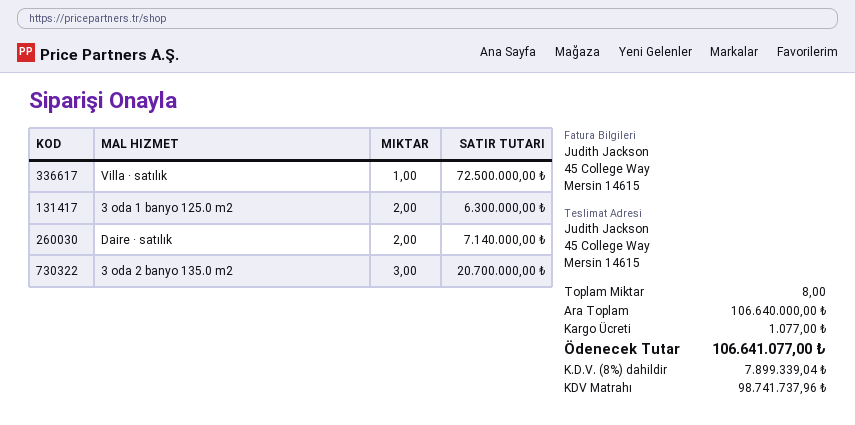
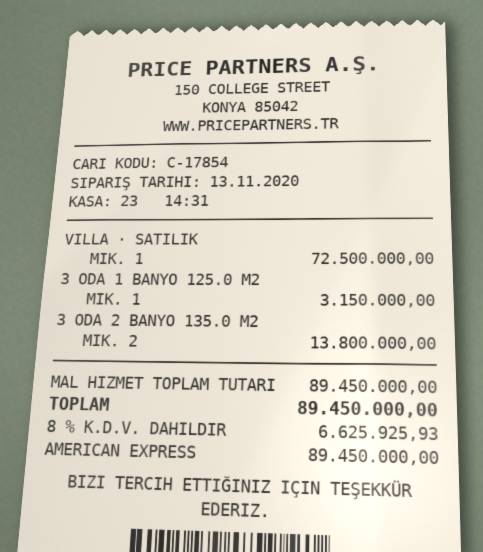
3 oda 1 banyo 125.0 m2: 2 for 6300000.00 -> 1 for 3150000.00
Daire · satılık: 2 for 7140000.00 -> none
3 oda 2 banyo 135.0 m2: 3 for 20700000.00 -> 2 for 13800000.00
subtotal: 106640000.00 -> 89450000.00
shipping: 1077.00 -> none
tax: 8% = 7899339.04 -> 8% = 6625925.93
total: 106641077.00 -> 89450000.00

